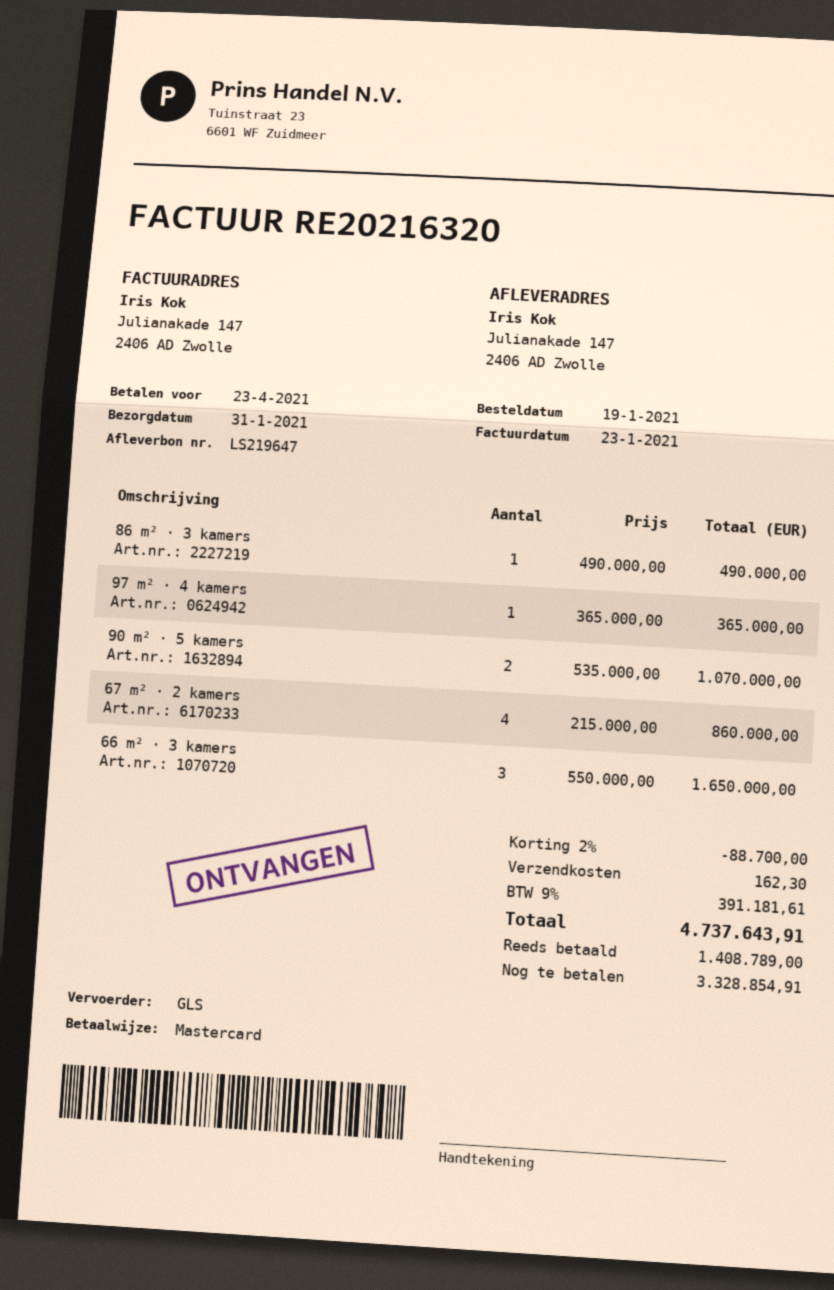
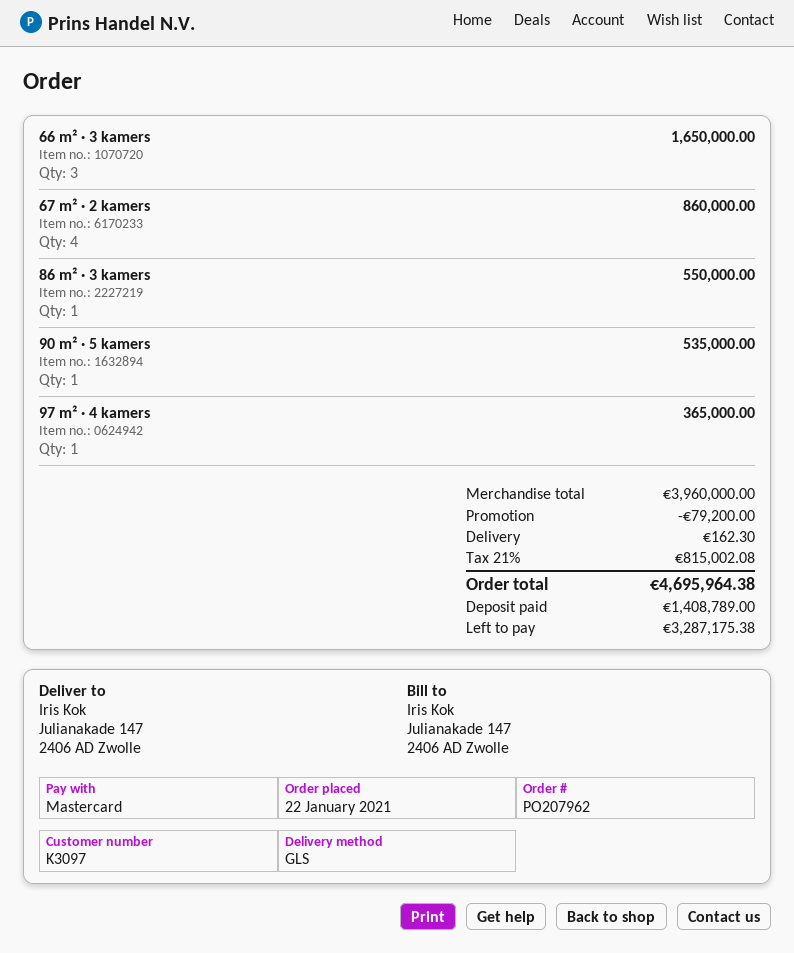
order date: 2021-01-19 -> 2021-01-22
86 m² · 3 kamers: 1 for 490000.00 -> 1 for 550000.00
90 m² · 5 kamers: 2 for 1070000.00 -> 1 for 535000.00
discount: 88700.00 -> 79200.00
tax: 9% = 391181.61 -> 21% = 815002.08
total: 4737643.91 -> 4695964.38
balance: 3328854.91 -> 3287175.38

